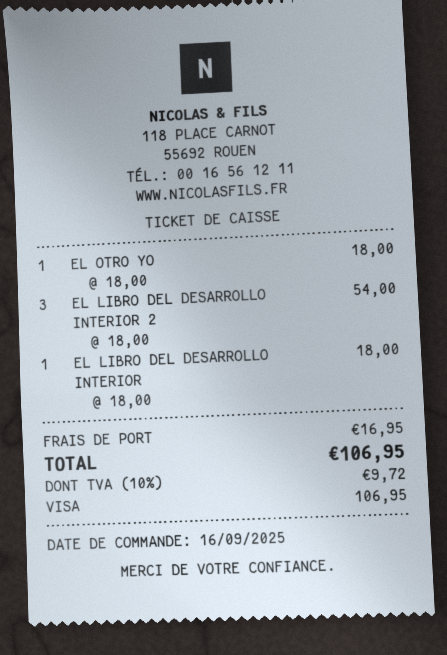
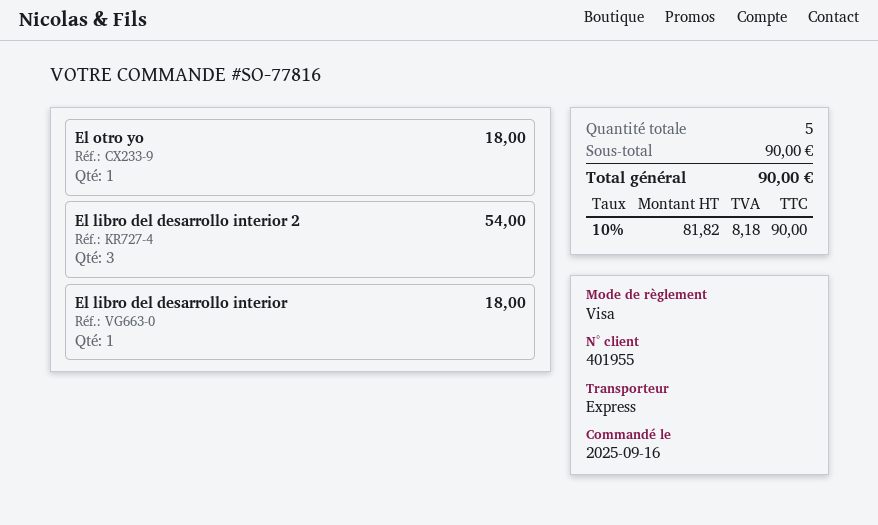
shipping: 16.95 -> none
tax: 10% = 9.72 -> 10% = 8.18
total: 106.95 -> 90.00

